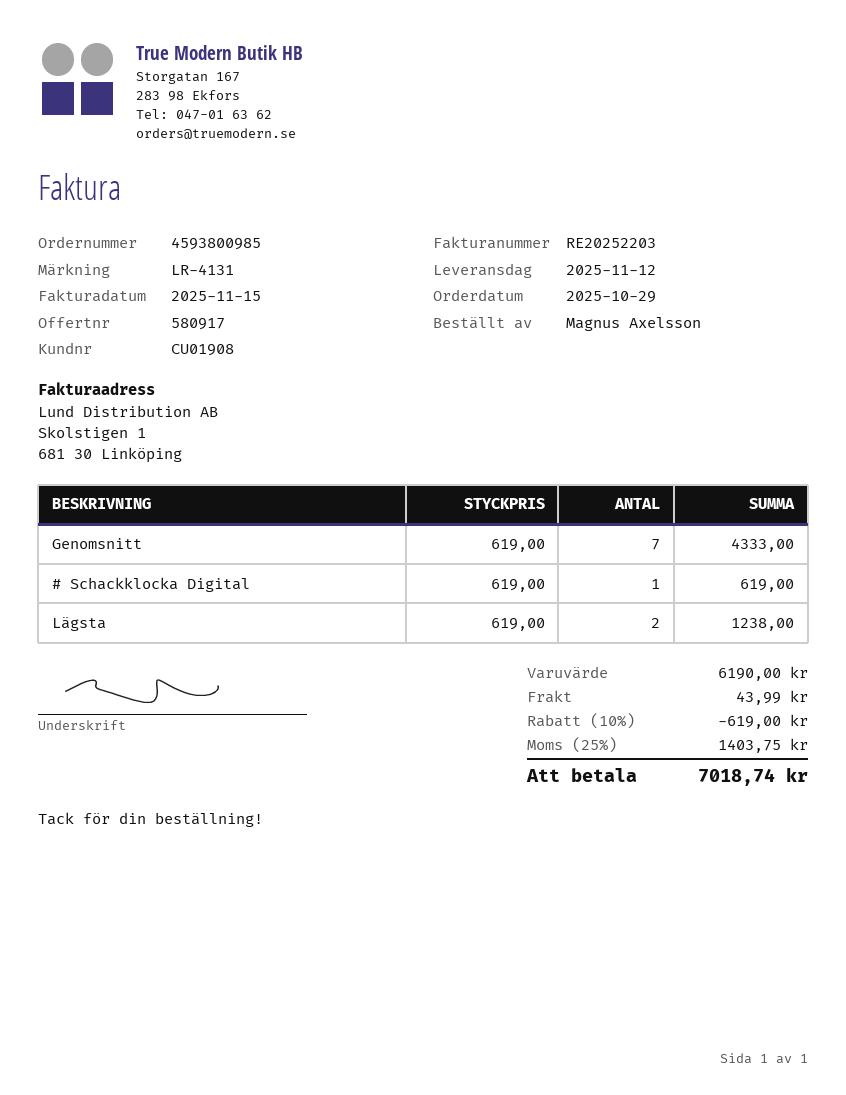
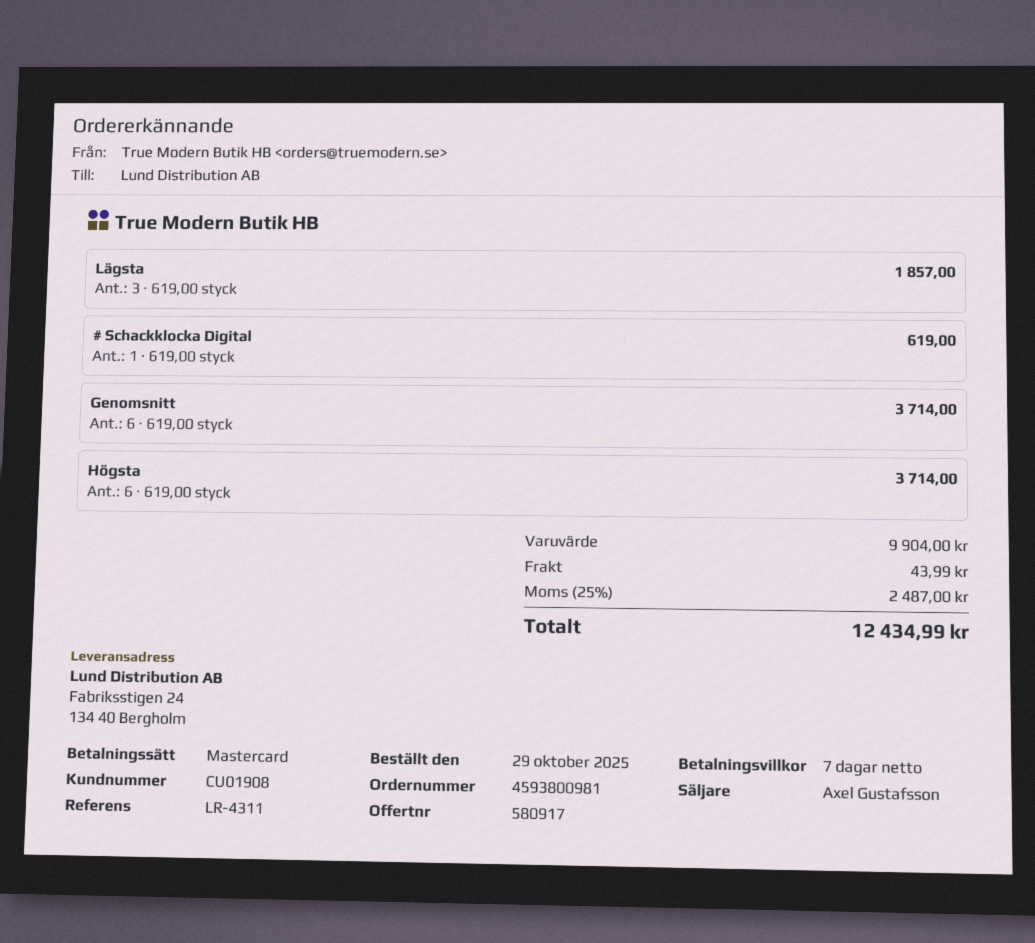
order number: 4593800985 -> 4593800981
reference: LR-4131 -> LR-4311
Genomsnitt: 7 x 619.00 = 4333.00 -> 6 x 619.00 = 3714.00
Lägsta: 2 x 619.00 = 1238.00 -> 3 x 619.00 = 1857.00
Högsta: none -> 6 x 619.00 = 3714.00
subtotal: 6190.00 -> 9904.00
discount: 10% = 619.00 -> none
tax: 25% = 1403.75 -> 25% = 2487.00
total: 7018.74 -> 12434.99

